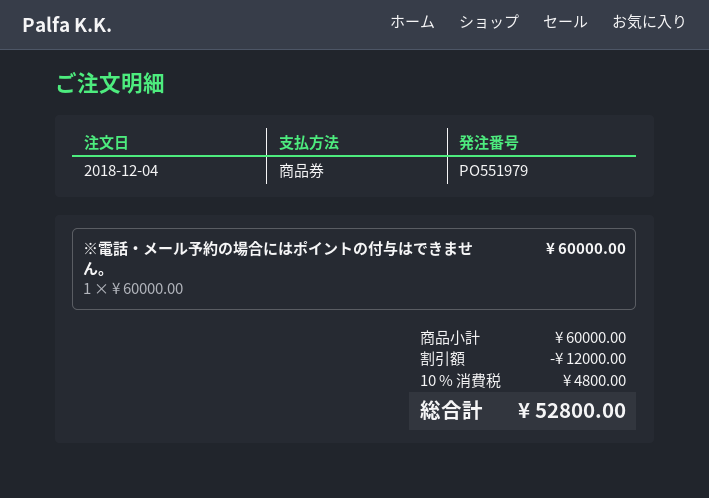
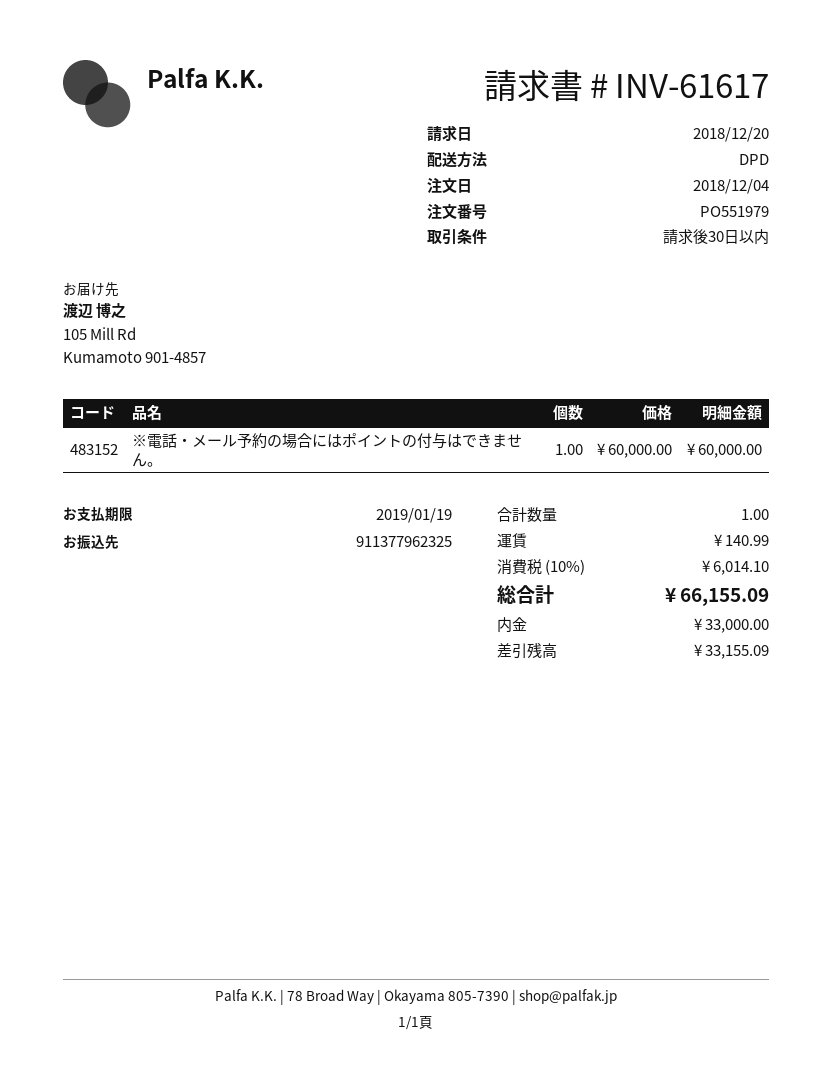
discount: 12000.00 -> none
shipping: none -> 140.99
tax: 10% = 4800.00 -> 10% = 6014.10
total: 52800.00 -> 66155.09

